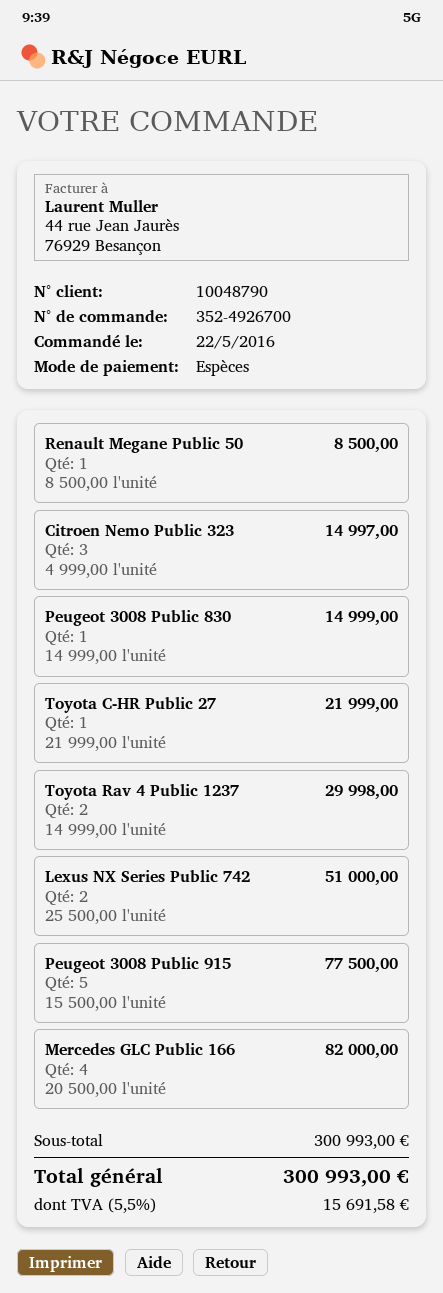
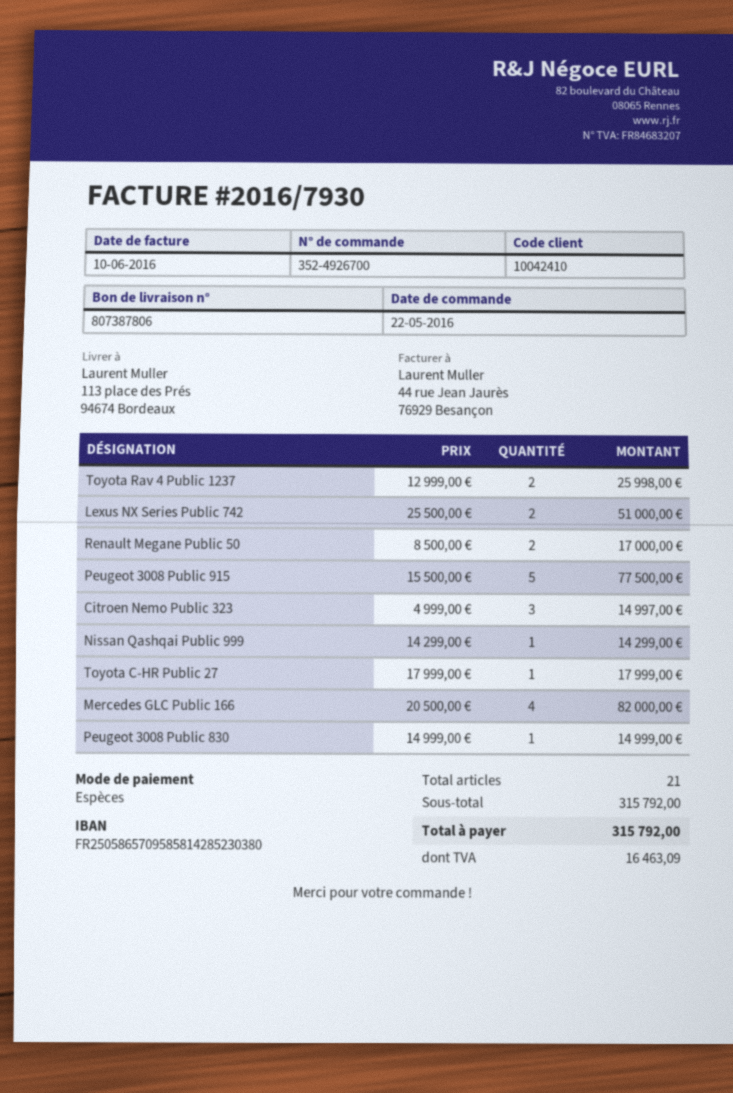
customer number: 10048790 -> 10042410
Renault Megane Public 50: 1 x 8500.00 = 8500.00 -> 2 x 8500.00 = 17000.00
Toyota C-HR Public 27: 1 x 21999.00 = 21999.00 -> 1 x 17999.00 = 17999.00
Toyota Rav 4 Public 1237: 2 x 14999.00 = 29998.00 -> 2 x 12999.00 = 25998.00
Nissan Qashqai Public 999: none -> 1 x 14299.00 = 14299.00
subtotal: 300993.00 -> 315792.00
tax: 15691.58 -> 16463.09
total: 300993.00 -> 315792.00

